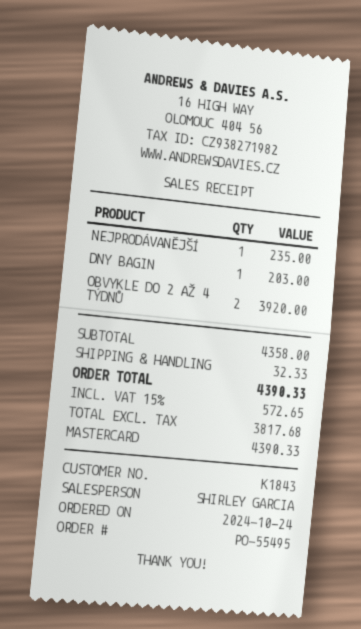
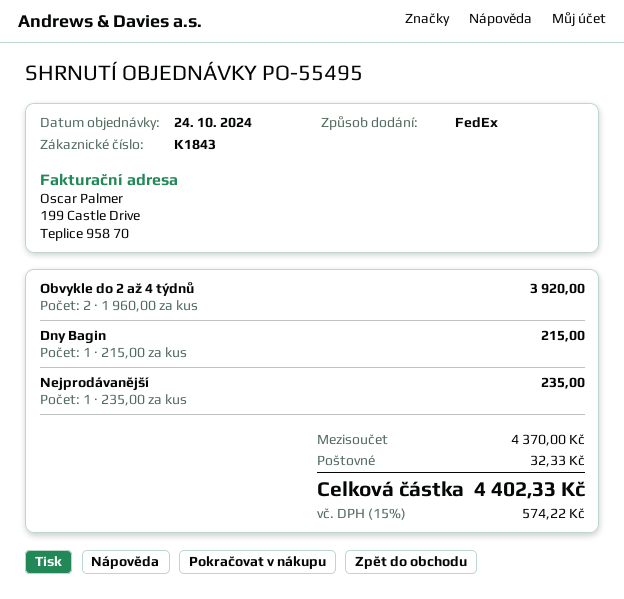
DNY BAGIN: 1 for 203.00 -> 1 for 215.00
subtotal: 4358.00 -> 4370.00
tax: 15% = 572.65 -> 15% = 574.22
total: 4390.33 -> 4402.33

